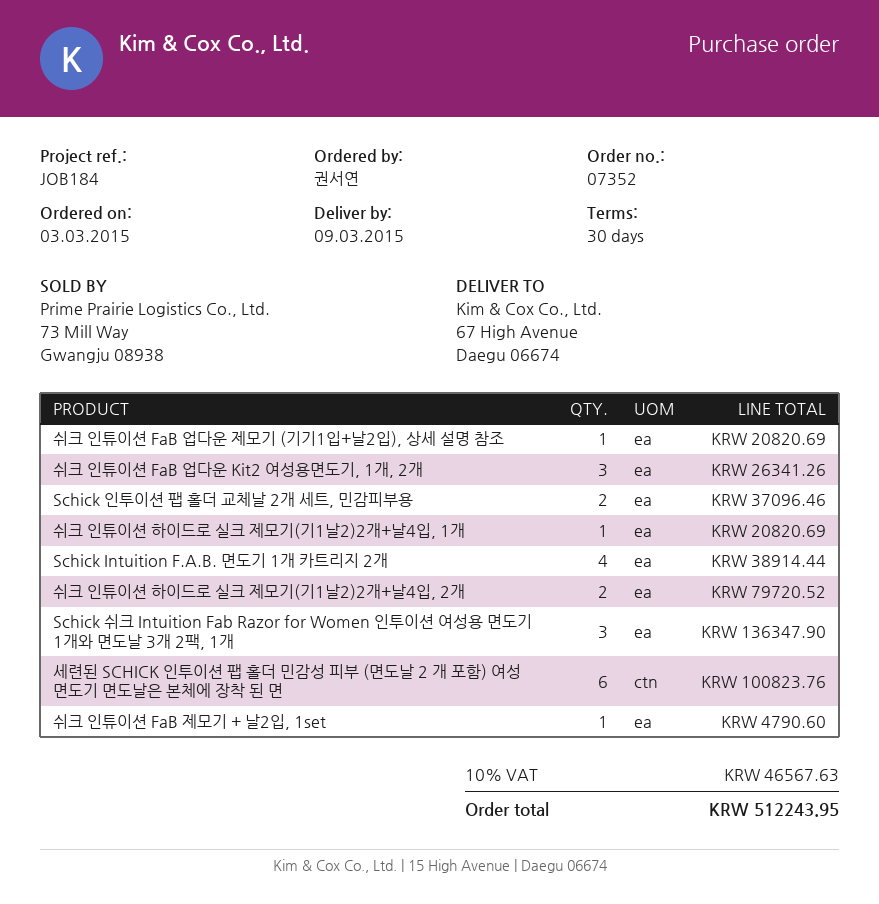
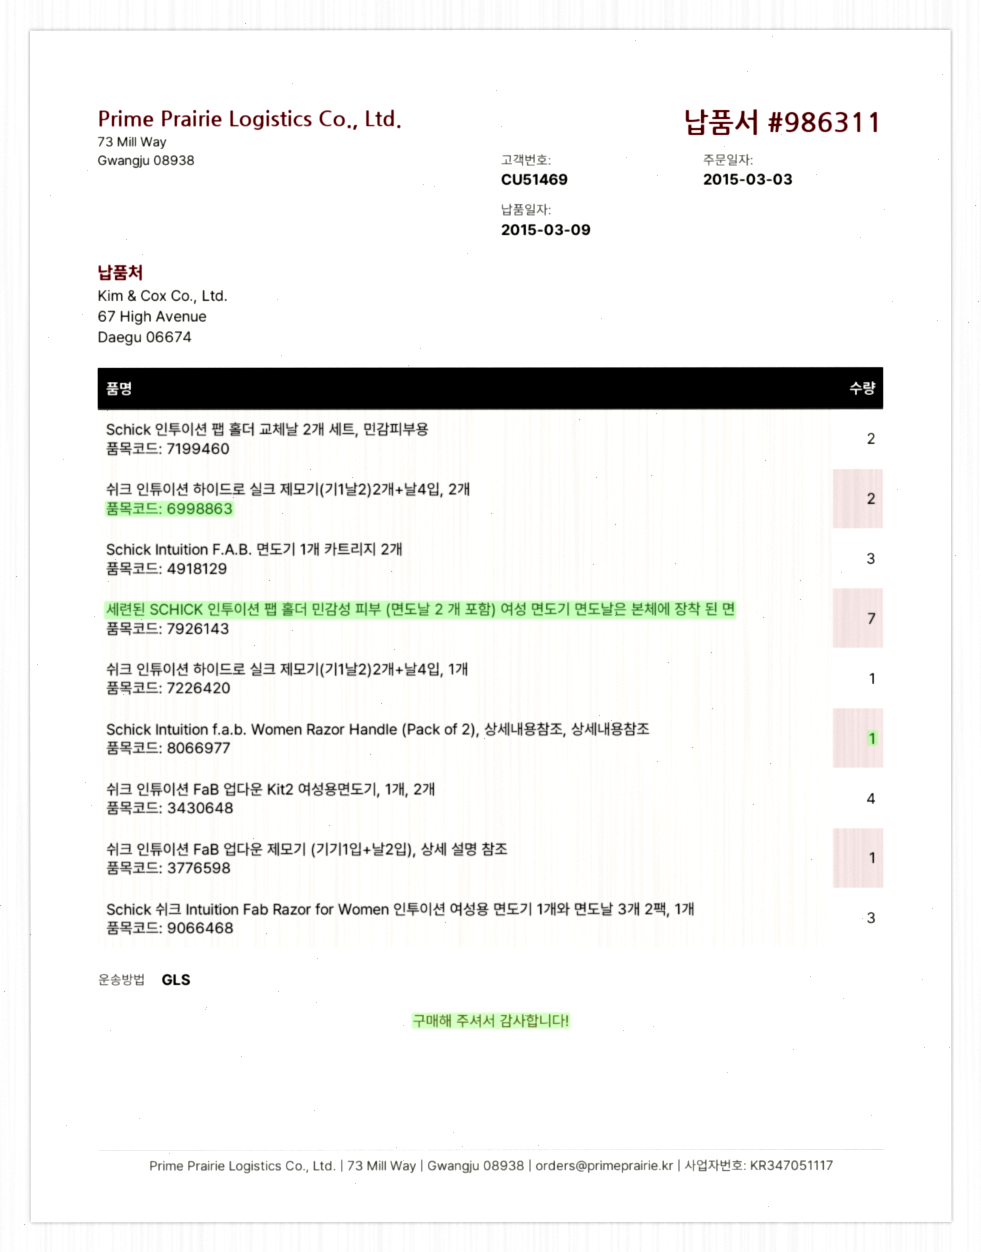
쉬크 인튜이션 FaB 업다운 Kit2 여성용면도기, 1개, 2개: 3 -> 4
Schick Intuition F.A.B. 면도기 1개 카트리지 2개: 4 -> 3
세련된 SCHICK 인투이션 팹 홀더 민감성 피부 (면도날 2 개 포함) 여성 면도기 면도날은 본체에 장착 된 면: 6 -> 7
쉬크 인튜이션 FaB 제모기 + 날2입, 1set: 1 -> none
Schick Intuition f.a.b. Women Razor Handle (Pack of 2), 상세내용참조, 상세내용참조: none -> 1

